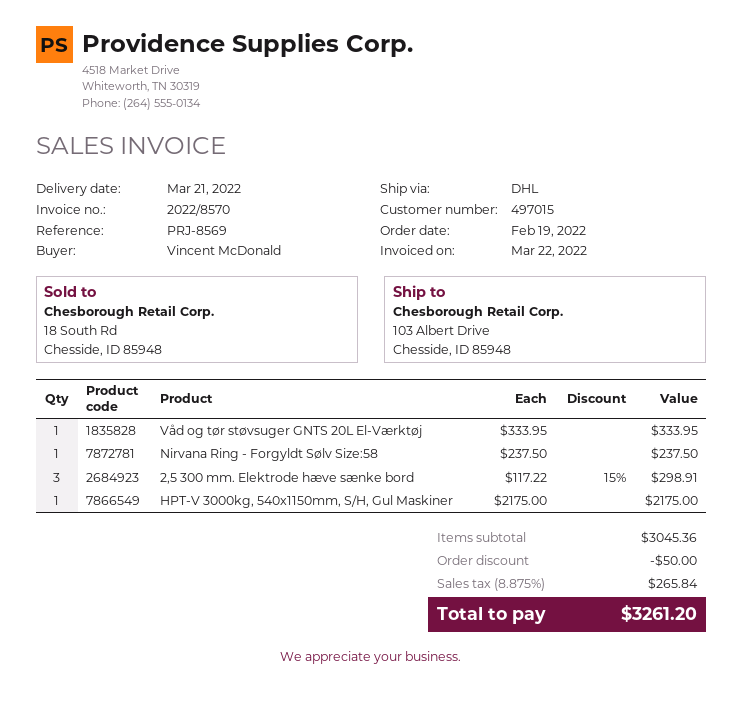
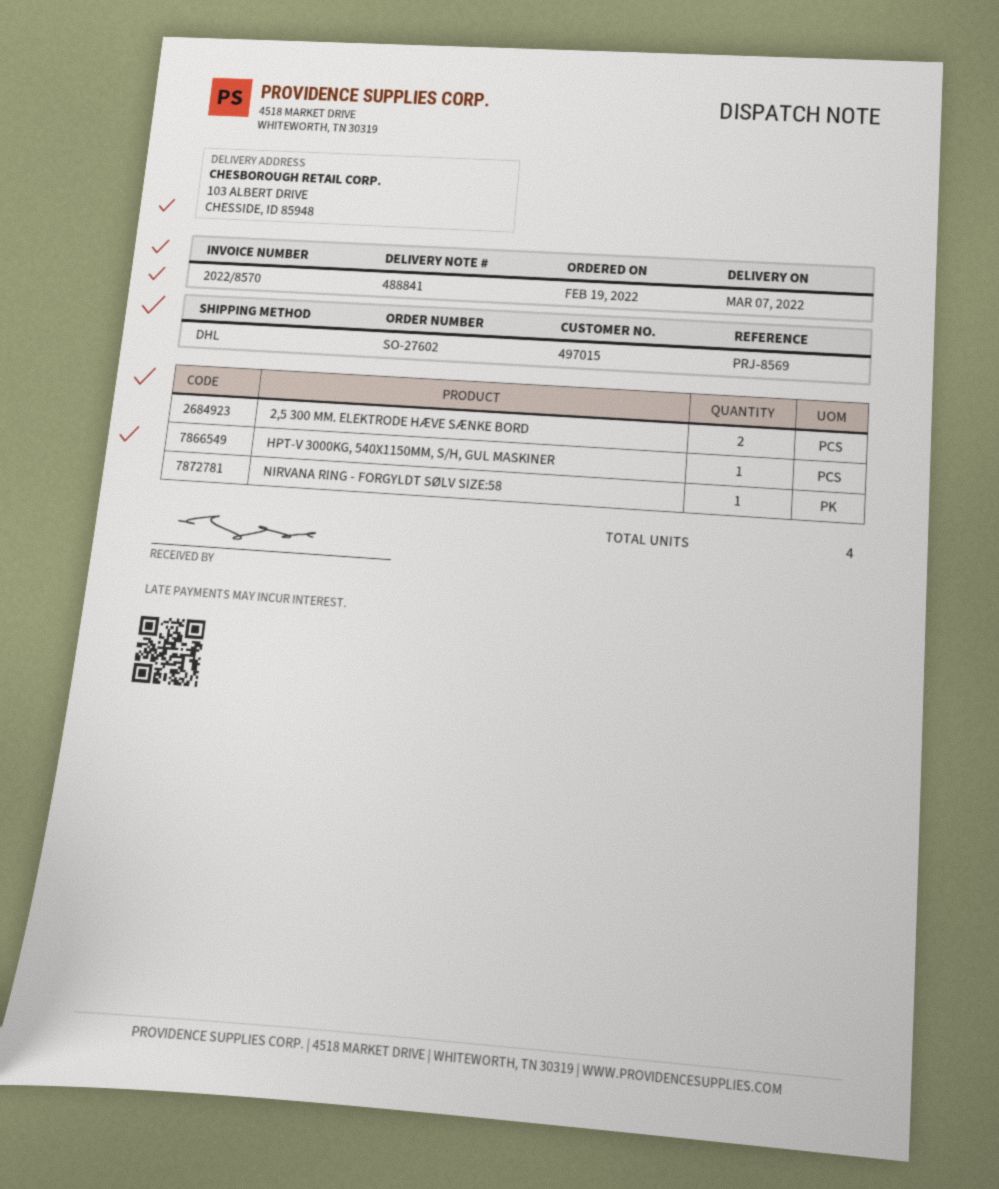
delivery date: 2022-03-21 -> 2022-03-07
Våd og tør støvsuger GNTS 20L El-Værktøj: 1 -> none
2,5 300 mm. Elektrode hæve sænke bord: 3 -> 2

